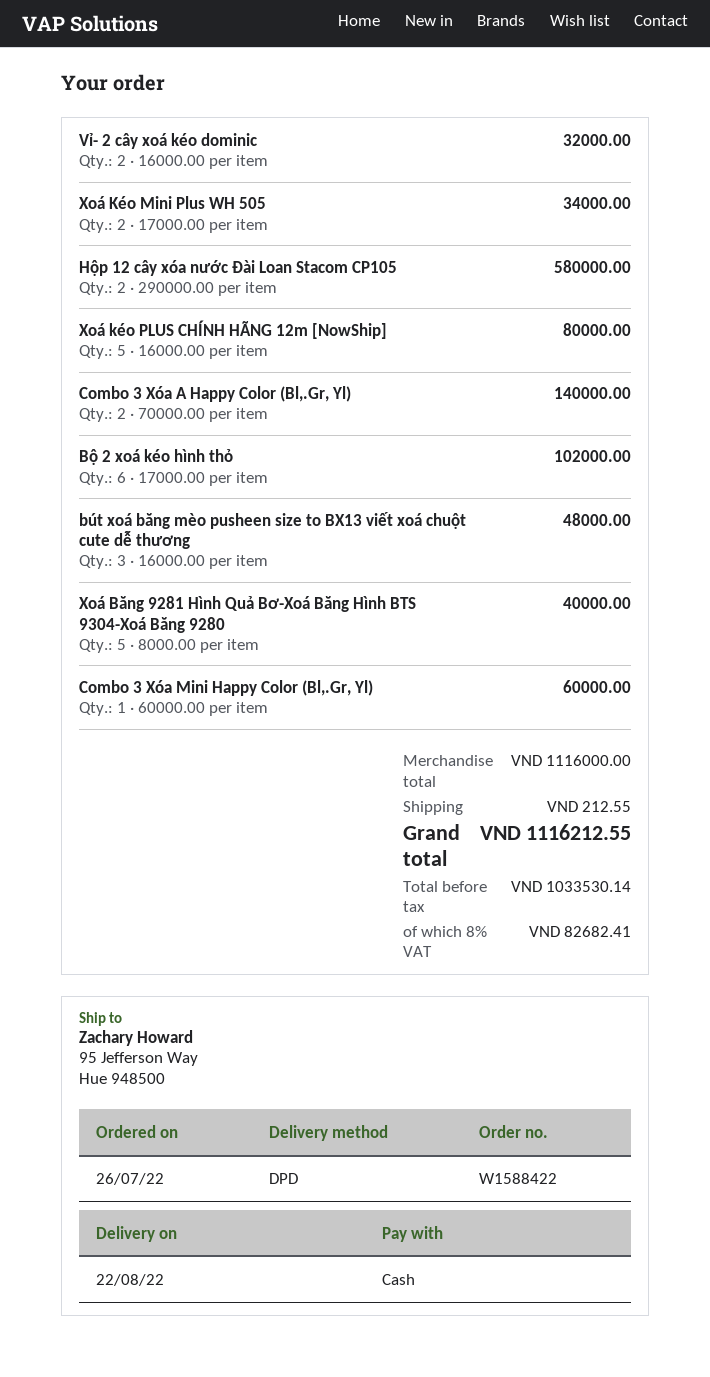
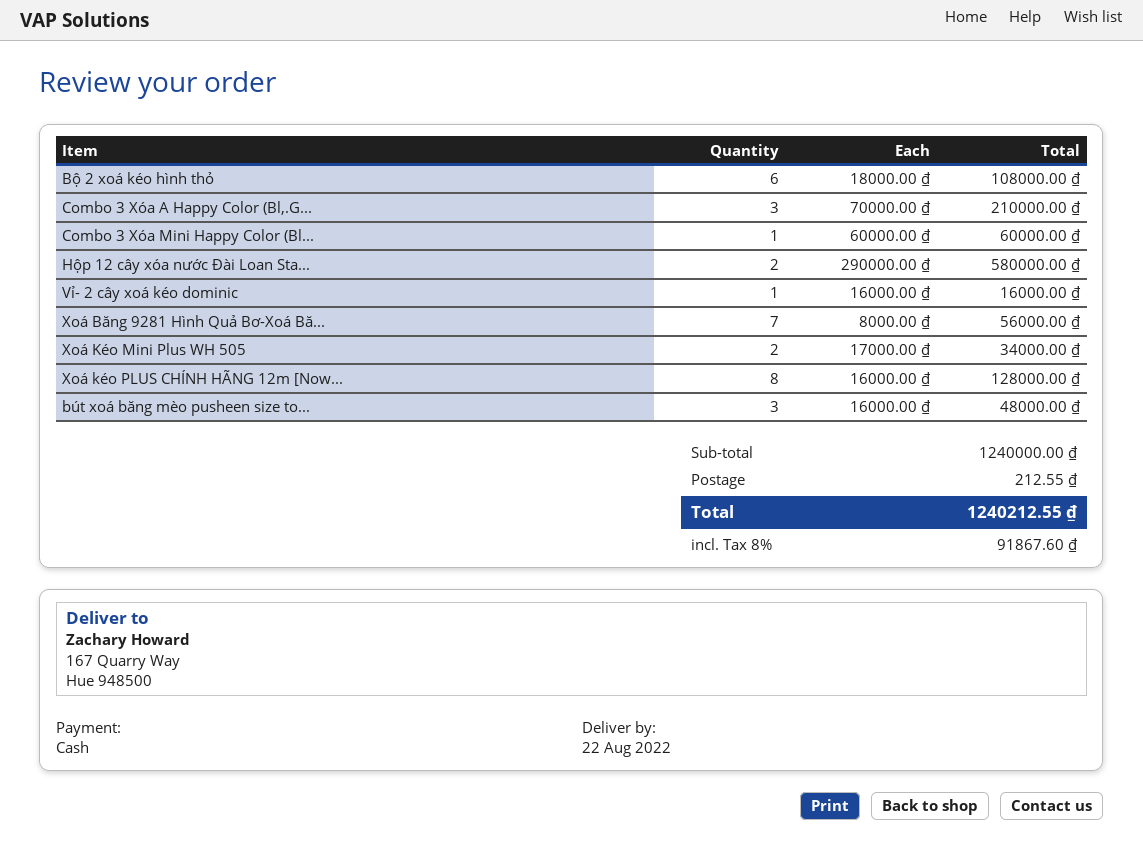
ship to: 95 Jefferson Way, Hue 948500 -> 167 Quarry Way, Hue 948500
Vỉ- 2 cây xoá kéo dominic: 2 x 16000.00 = 32000.00 -> 1 x 16000.00 = 16000.00
Xoá kéo PLUS CHÍNH HÃNG 12m [NowShip]: 5 x 16000.00 = 80000.00 -> 8 x 16000.00 = 128000.00
Combo 3 Xóa A Happy Color (Bl,.Gr, Yl): 2 x 70000.00 = 140000.00 -> 3 x 70000.00 = 210000.00
Bộ 2 xoá kéo hình thỏ: 6 x 17000.00 = 102000.00 -> 6 x 18000.00 = 108000.00
Xoá Băng 9281 Hình Quả Bơ-Xoá Băng Hình BTS 9304-Xoá Băng 9280: 5 x 8000.00 = 40000.00 -> 7 x 8000.00 = 56000.00
subtotal: 1116000.00 -> 1240000.00
tax: 8% = 82682.41 -> 8% = 91867.60
total: 1116212.55 -> 1240212.55

